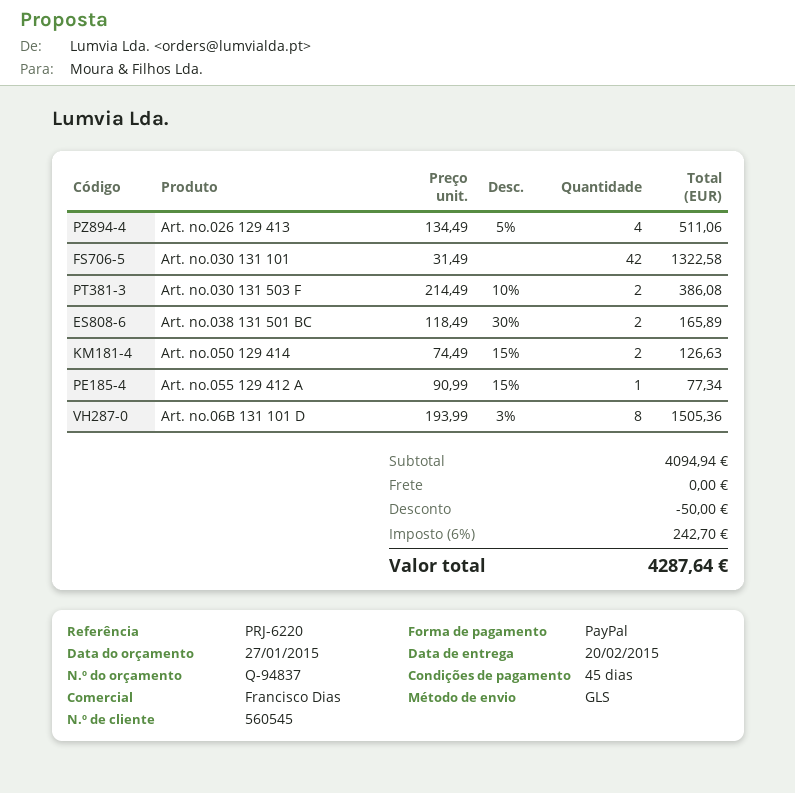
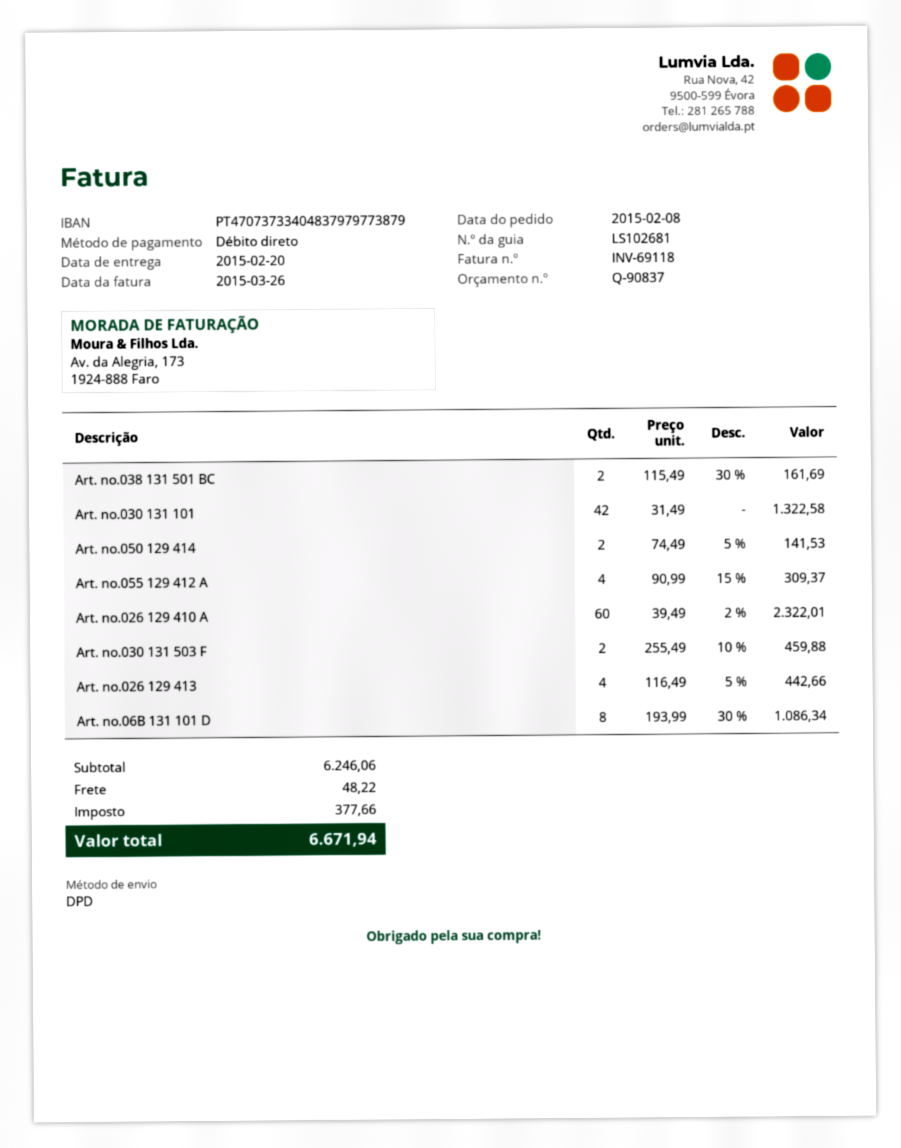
quote number: Q-94837 -> Q-90837
payment method: PayPal -> direct debit
shipping method: GLS -> DPD
Art. no.026 129 413: 4 x 134.49 - 5% = 511.06 -> 4 x 116.49 - 5% = 442.66
Art. no.030 131 503 F: 2 x 214.49 - 10% = 386.08 -> 2 x 255.49 - 10% = 459.88
Art. no.038 131 501 BC: 2 x 118.49 - 30% = 165.89 -> 2 x 115.49 - 30% = 161.69
Art. no.050 129 414: 2 x 74.49 - 15% = 126.63 -> 2 x 74.49 - 5% = 141.53
Art. no.055 129 412 A: 1 x 90.99 - 15% = 77.34 -> 4 x 90.99 - 15% = 309.37
Art. no.06B 131 101 D: 8 x 193.99 - 3% = 1505.36 -> 8 x 193.99 - 30% = 1086.34
Art. no.026 129 410 A: none -> 60 x 39.49 - 2% = 2322.01
subtotal: 4094.94 -> 6246.06
discount: 50.00 -> none
shipping: 0.00 -> 48.22
tax: 242.70 -> 377.66
total: 4287.64 -> 6671.94

